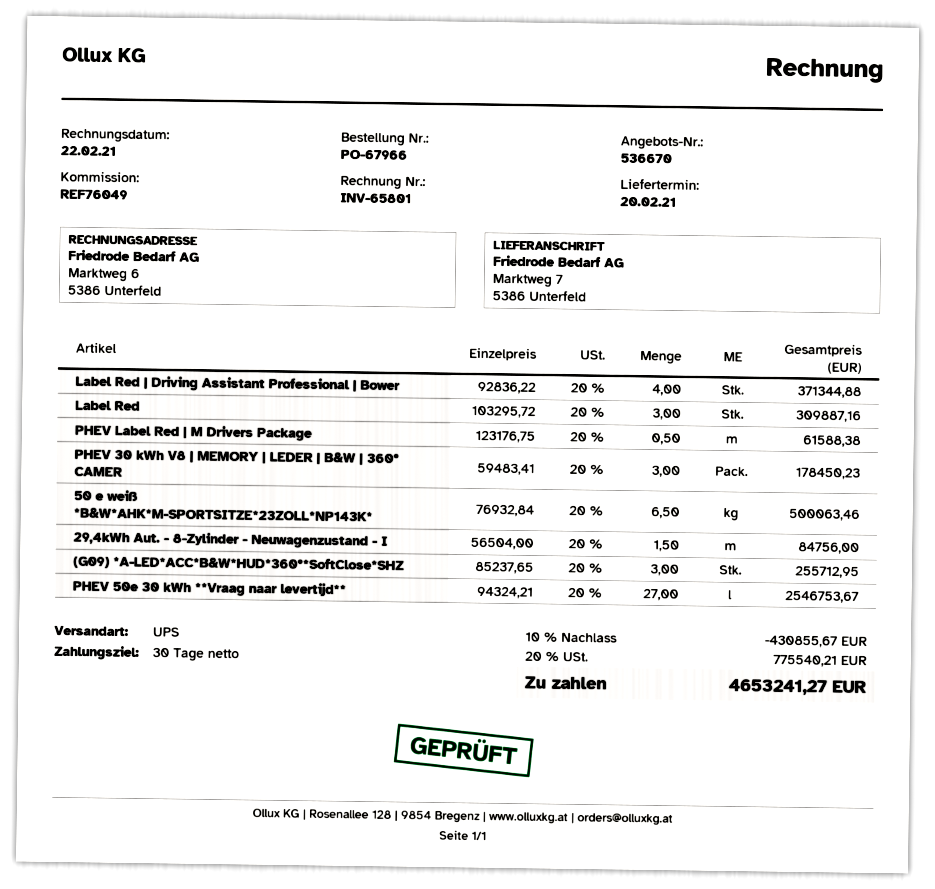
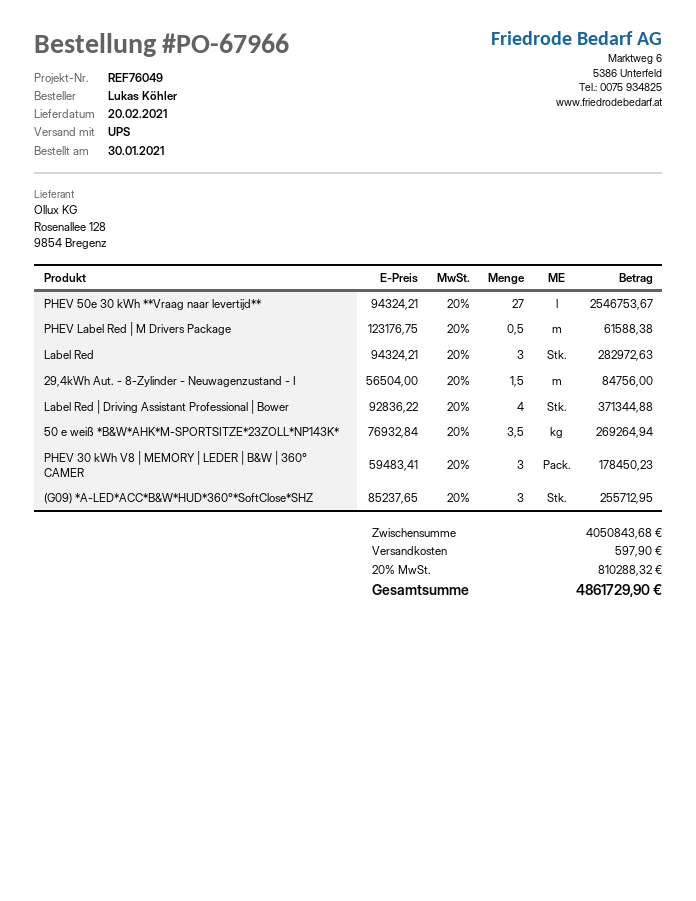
Label Red: 3 x 103295.72 = 309887.16 -> 3 x 94324.21 = 282972.63
50 e weiß *B&W*AHK*M-SPORTSITZE*23ZOLL*NP143K*: 6.5 x 76932.84 = 500063.46 -> 3.5 x 76932.84 = 269264.94
discount: 10% = 430855.67 -> none
shipping: none -> 597.90
tax: 20% = 775540.21 -> 20% = 810288.32
total: 4653241.27 -> 4861729.90

